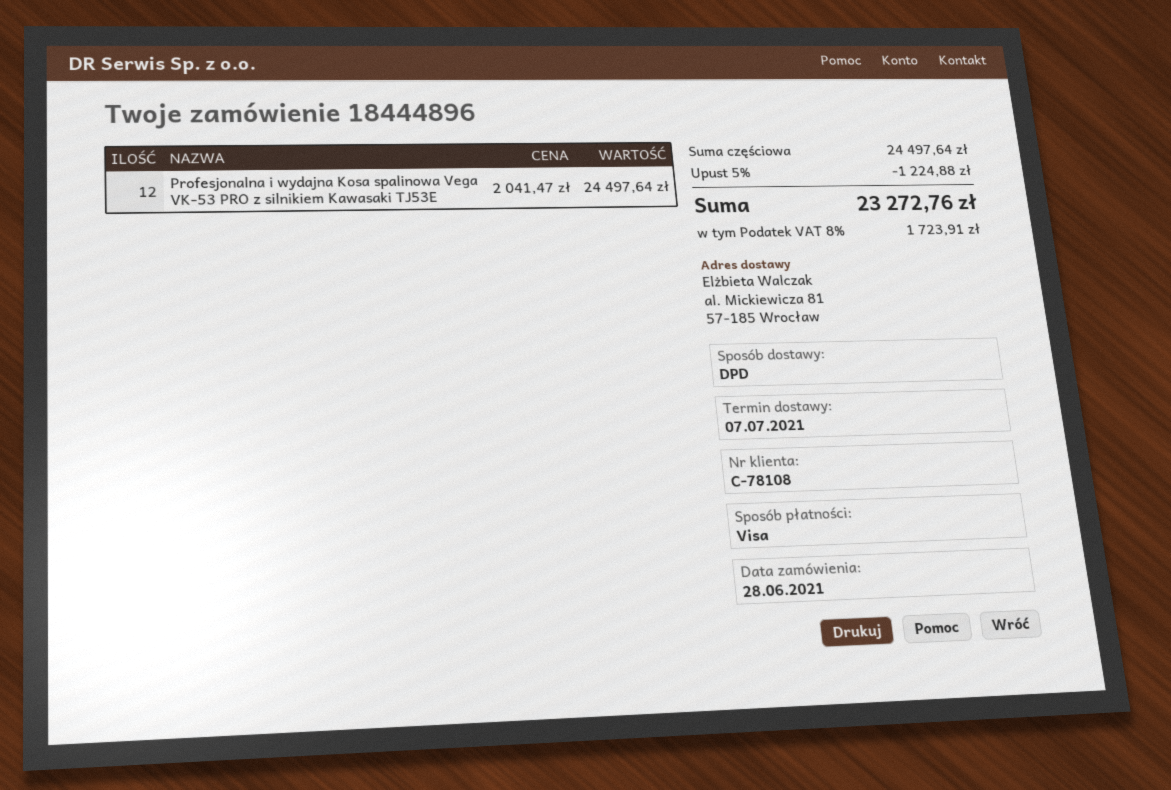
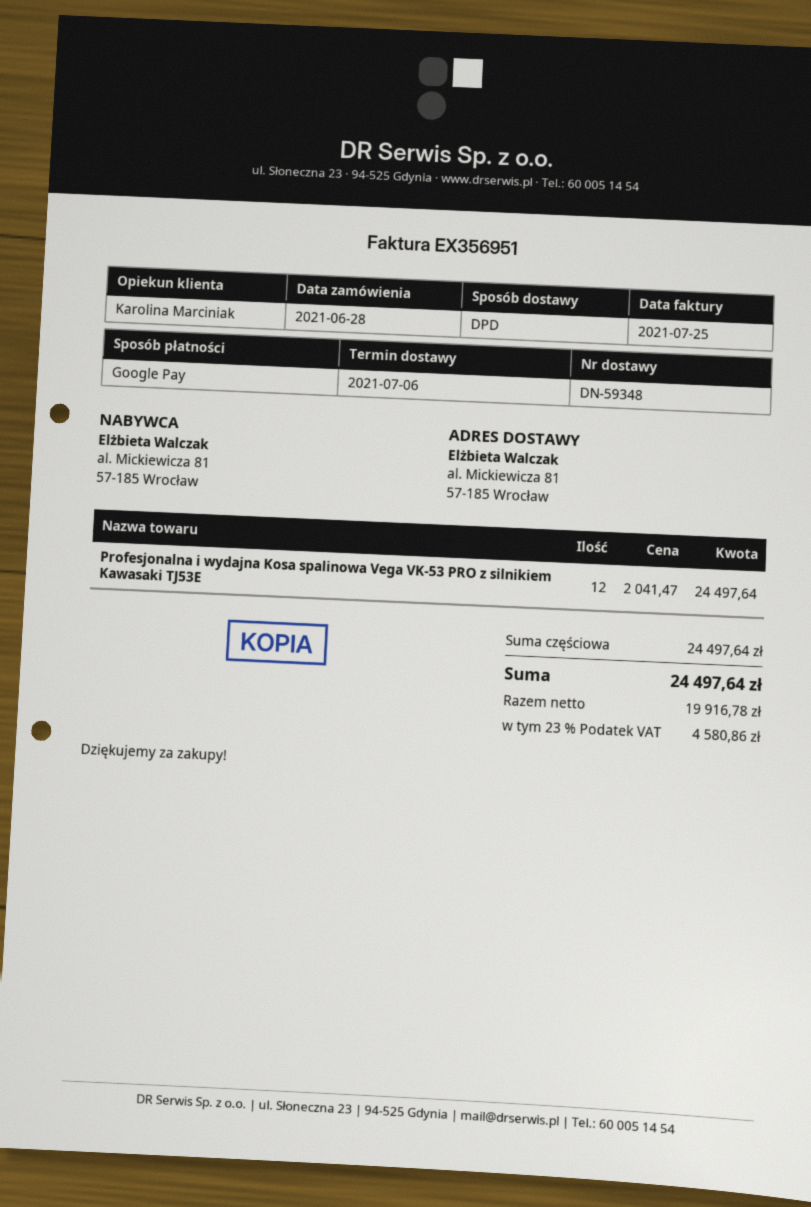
delivery date: 2021-07-07 -> 2021-07-06
payment method: Visa -> Google Pay
discount: 5% = 1224.88 -> none
tax: 8% = 1723.91 -> 23% = 4580.86
total: 23272.76 -> 24497.64

